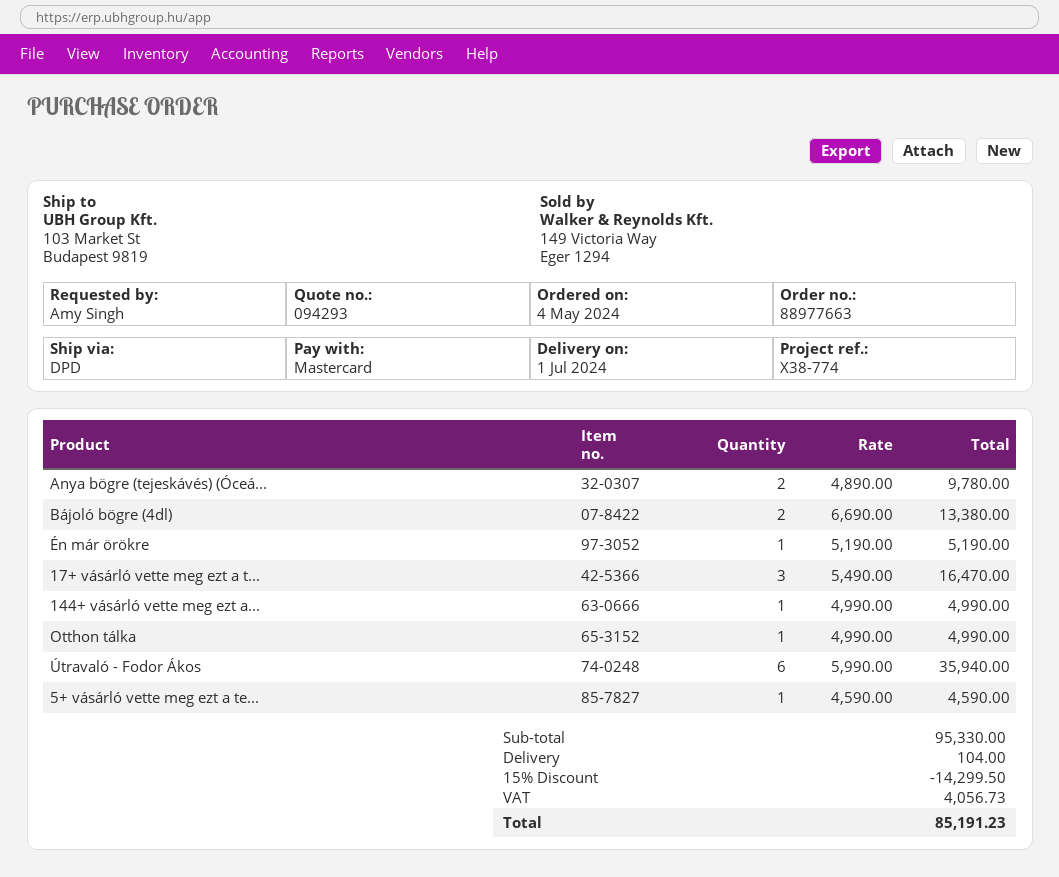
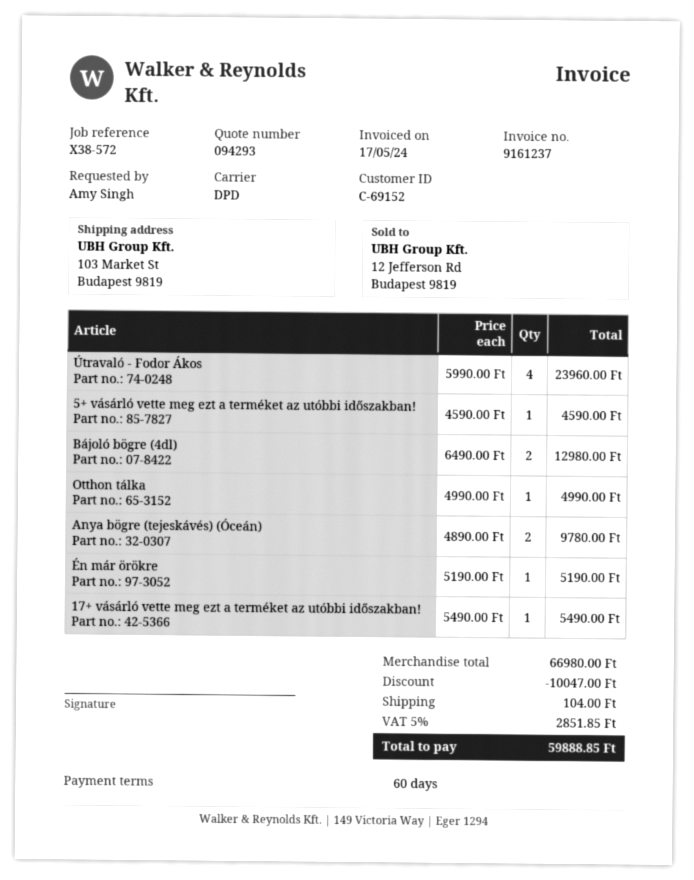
reference: X38-774 -> X38-572
Bájoló bögre (4dl): 2 x 6690.00 = 13380.00 -> 2 x 6490.00 = 12980.00
17+ vásárló vette meg ezt a t...: 3 x 5490.00 = 16470.00 -> 1 x 5490.00 = 5490.00
144+ vásárló vette meg ezt a...: 1 x 4990.00 = 4990.00 -> none
Útravaló - Fodor Ákos: 6 x 5990.00 = 35940.00 -> 4 x 5990.00 = 23960.00
subtotal: 95330.00 -> 66980.00
discount: 14299.50 -> 10047.00
tax: 4056.73 -> 2851.85
total: 85191.23 -> 59888.85

